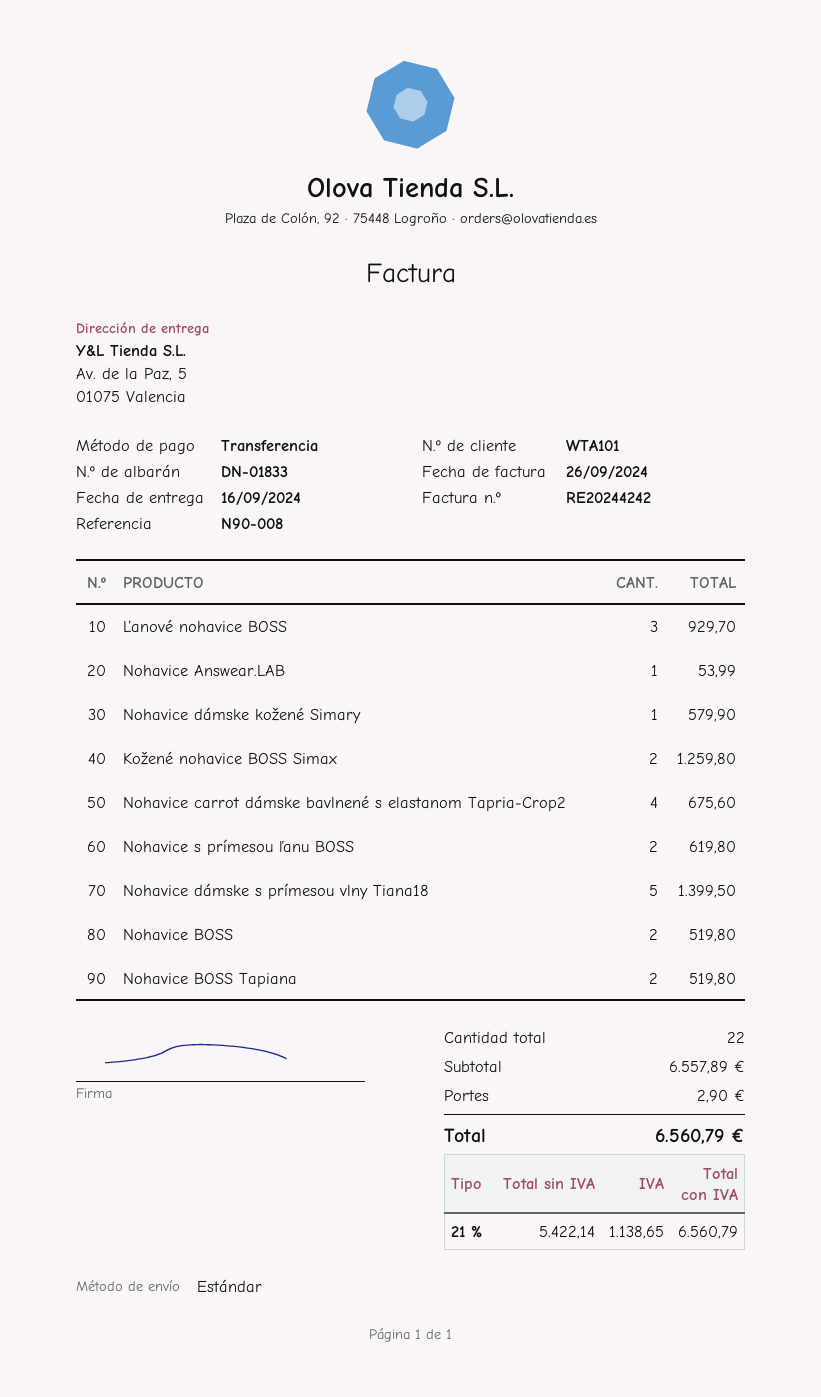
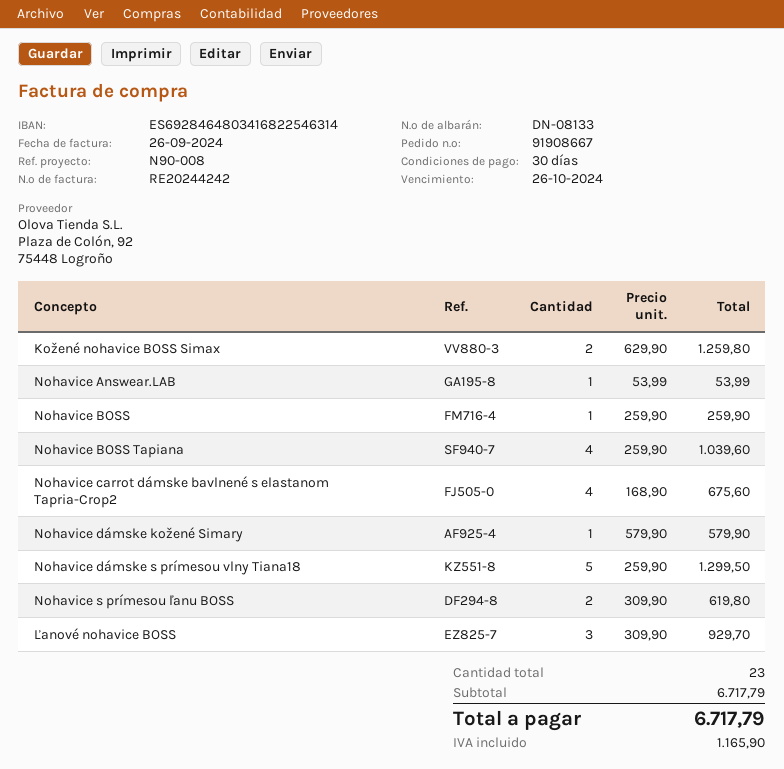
delivery note number: DN-01833 -> DN-08133
Nohavice dámske s prímesou vlny Tiana18: 5 for 1399.50 -> 5 for 1299.50
Nohavice BOSS: 2 for 519.80 -> 1 for 259.90
Nohavice BOSS Tapiana: 2 for 519.80 -> 4 for 1039.60
total quantity: 22 -> 23
subtotal: 6557.89 -> 6717.79
shipping: 2.90 -> none
tax: 1138.65 -> 1165.90
total: 6560.79 -> 6717.79

